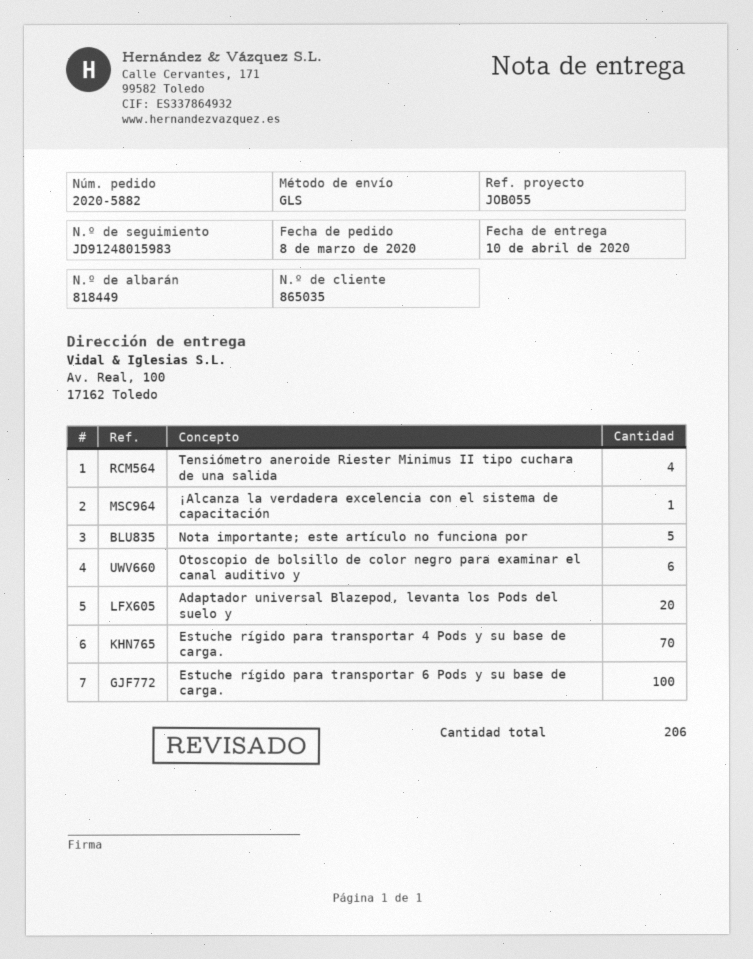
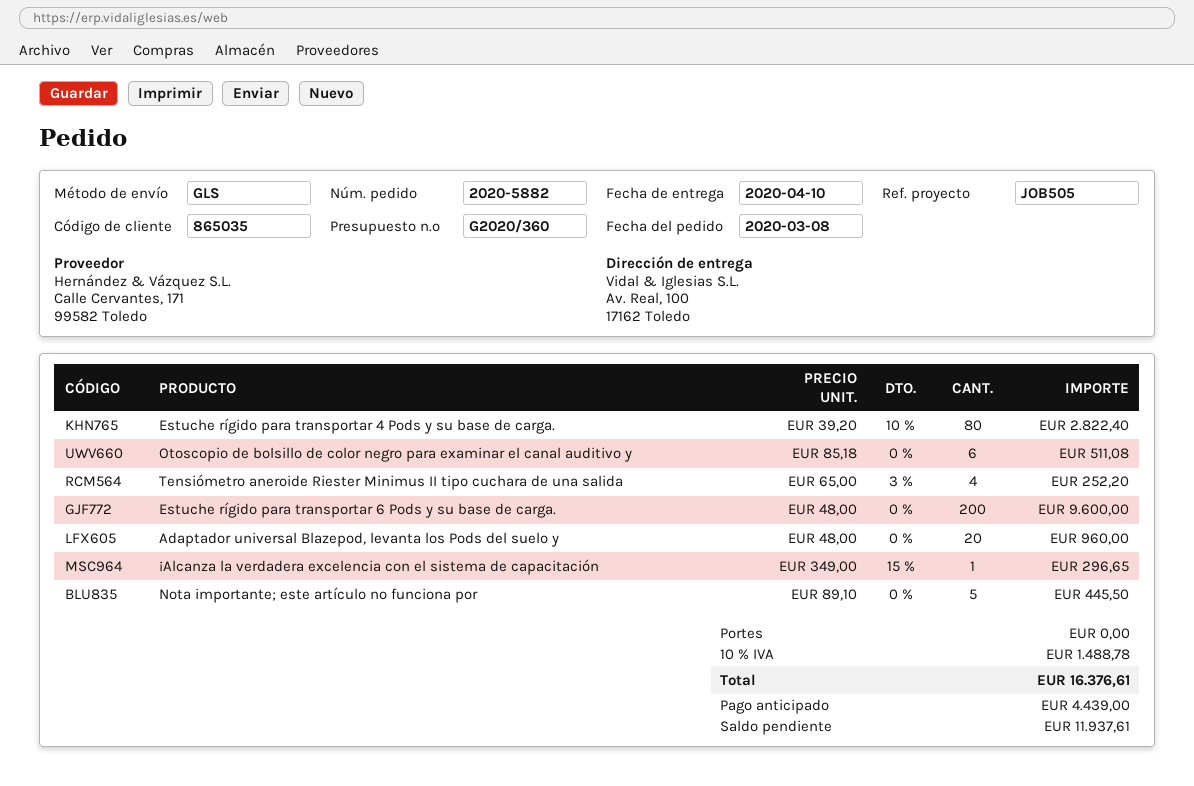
reference: JOB055 -> JOB505
Estuche rígido para transportar 4 Pods y su base de carga.: 70 -> 80
Estuche rígido para transportar 6 Pods y su base de carga.: 100 -> 200

